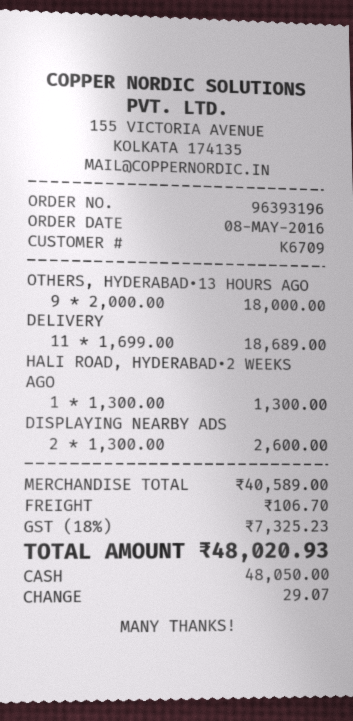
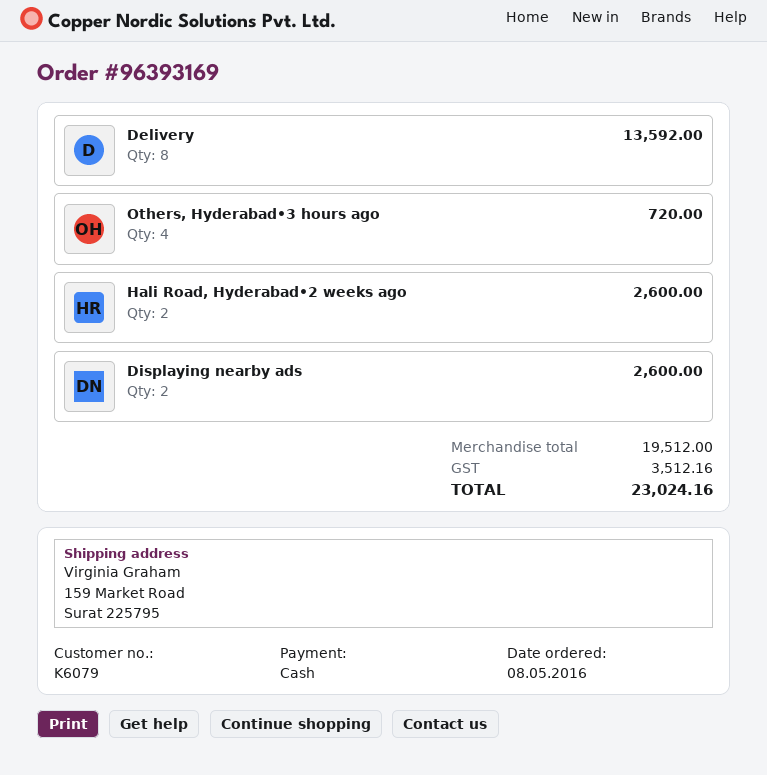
order number: 96393196 -> 96393169
customer number: K6709 -> K6079
OTHERS, HYDERABAD•13 HOURS AGO: 9 for 18000.00 -> none
DELIVERY: 11 for 18689.00 -> 8 for 13592.00
HALI ROAD, HYDERABAD•2 WEEKS AGO: 1 for 1300.00 -> 2 for 2600.00
Others, Hyderabad•3 hours ago: none -> 4 for 720.00
subtotal: 40589.00 -> 19512.00
shipping: 106.70 -> none
tax: 7325.23 -> 3512.16
total: 48020.93 -> 23024.16

